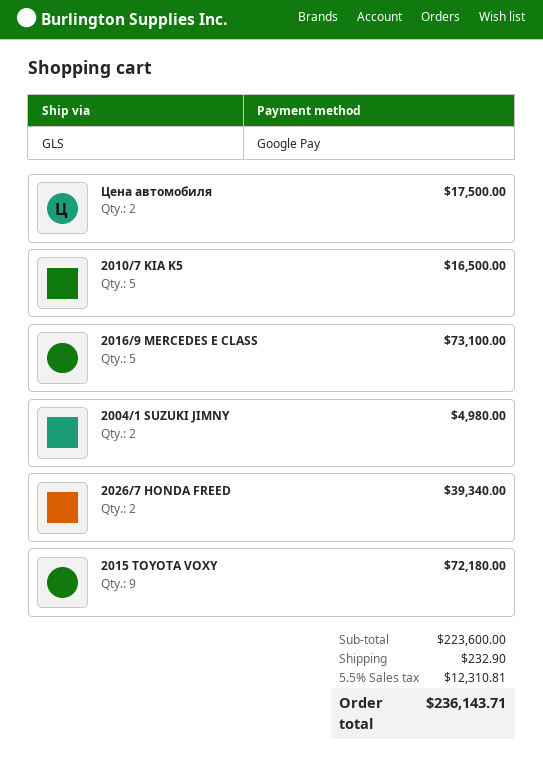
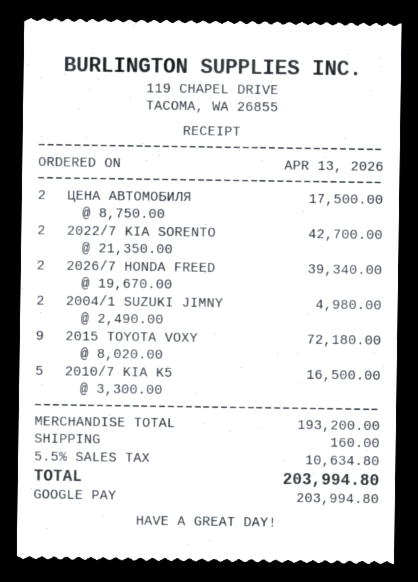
2016/9 MERCEDES E CLASS: 5 for 73100.00 -> none
2022/7 KIA SORENTO: none -> 2 for 42700.00
subtotal: 223600.00 -> 193200.00
shipping: 232.90 -> 160.00
tax: 5.5% = 12310.81 -> 5.5% = 10634.80
total: 236143.71 -> 203994.80

